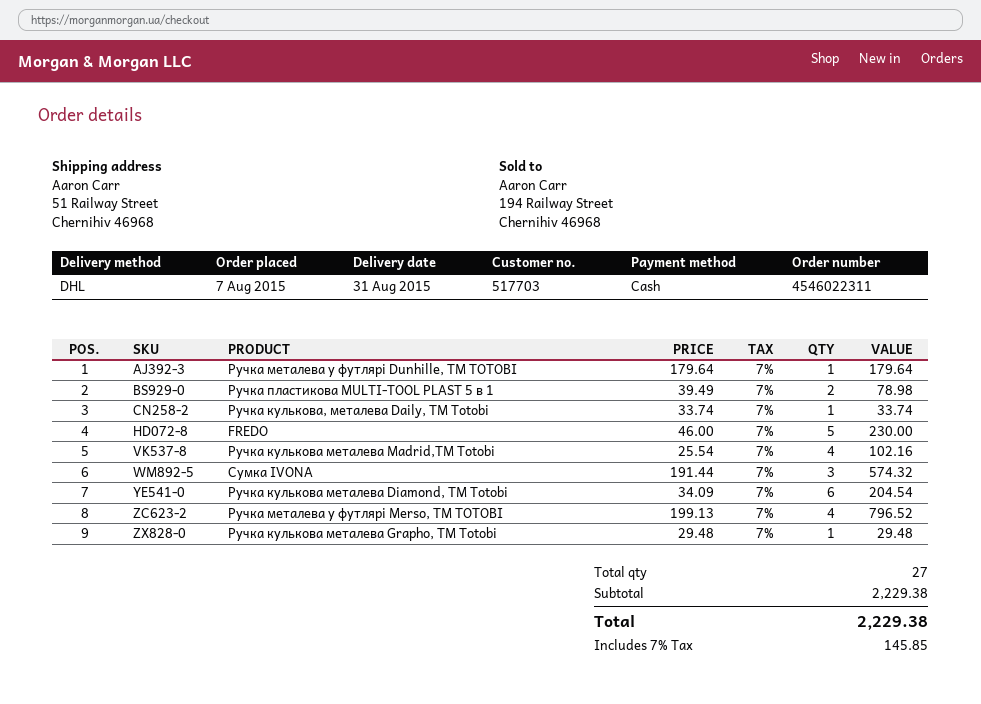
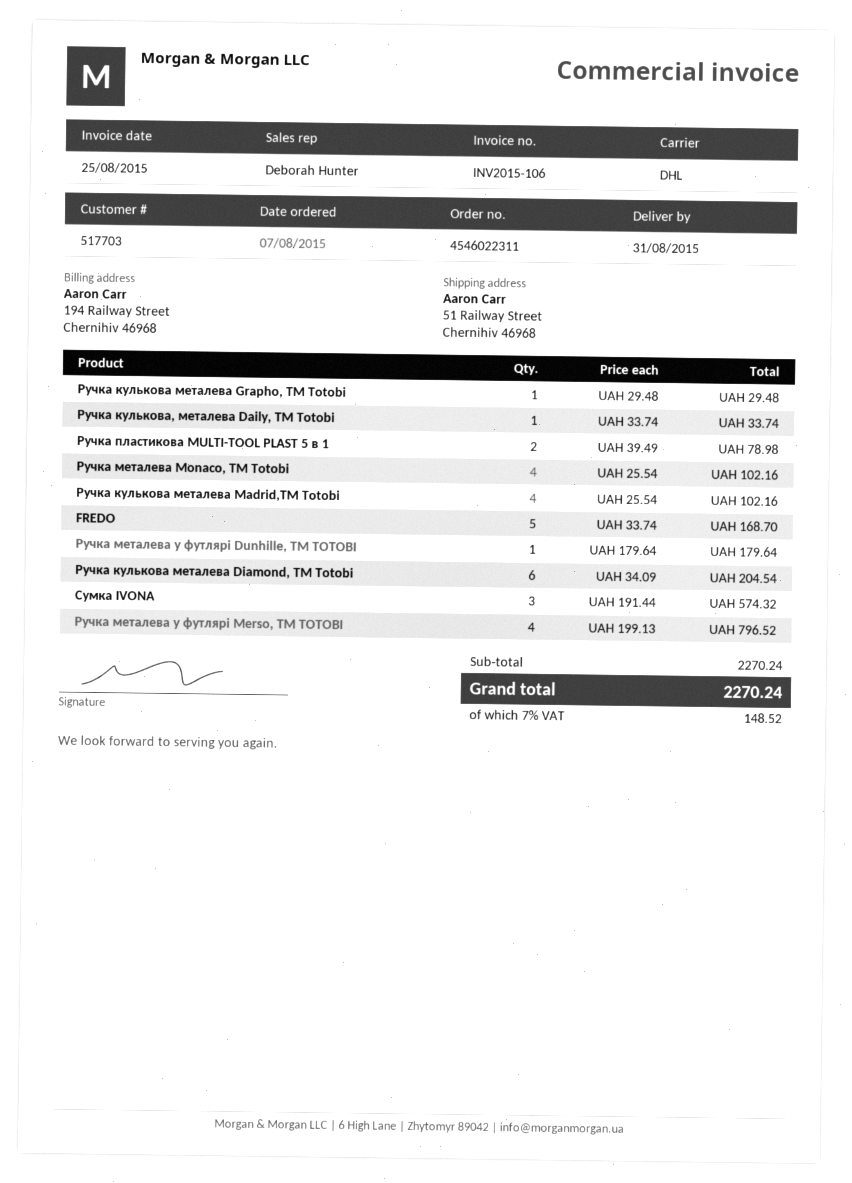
FREDO: 5 x 46.00 = 230.00 -> 5 x 33.74 = 168.70
Ручка металева Monaco, TM Totobi: none -> 4 x 25.54 = 102.16
subtotal: 2229.38 -> 2270.24
tax: 7% = 145.85 -> 7% = 148.52
total: 2229.38 -> 2270.24

